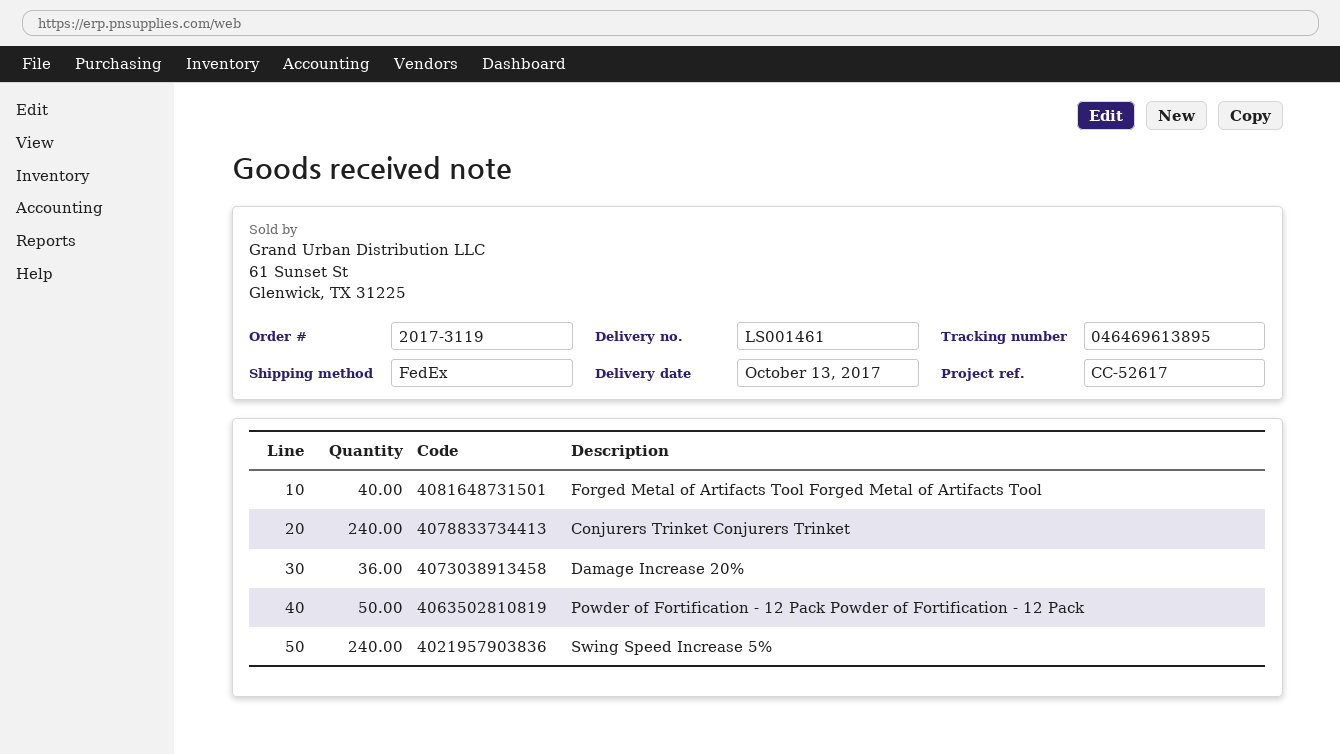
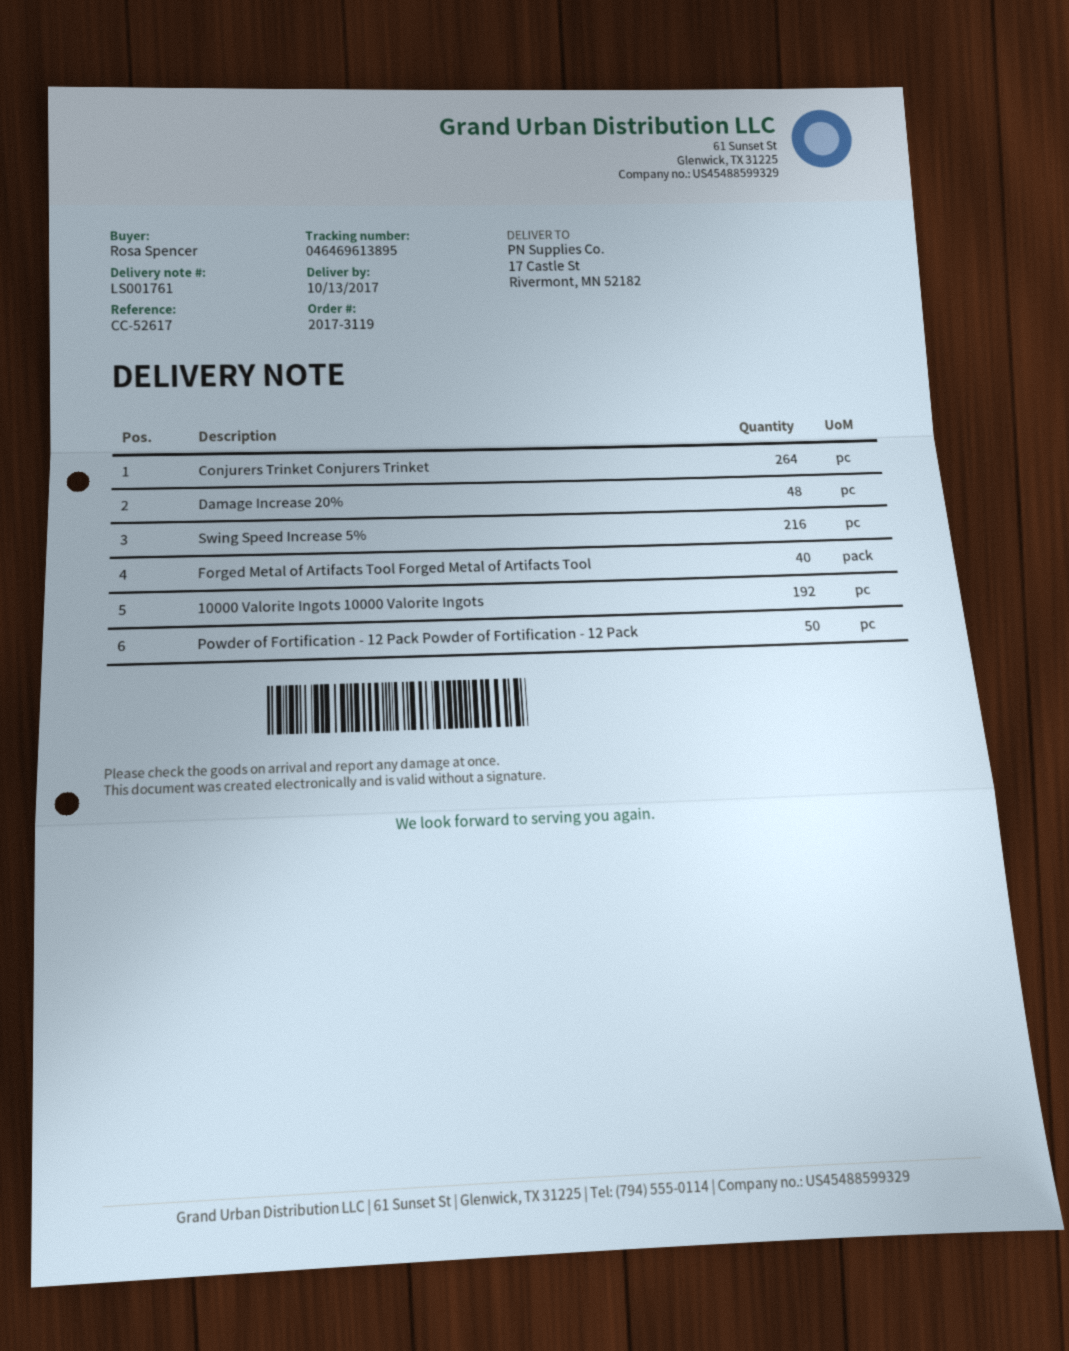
delivery note number: LS001461 -> LS001761
Conjurers Trinket Conjurers Trinket: 240 -> 264
Damage Increase 20%: 36 -> 48
Swing Speed Increase 5%: 240 -> 216
10000 Valorite Ingots 10000 Valorite Ingots: none -> 192

